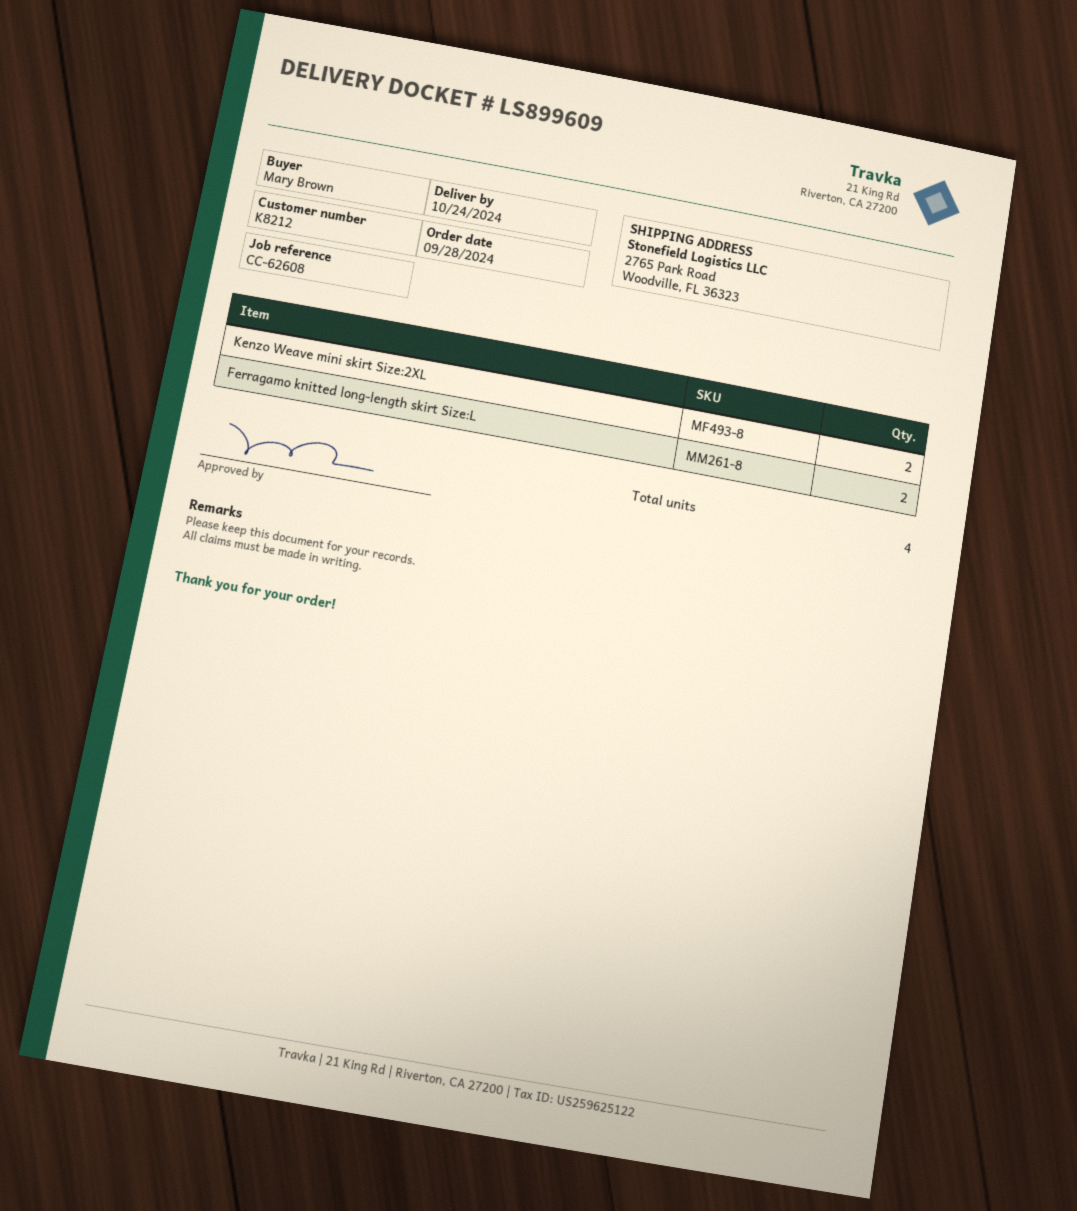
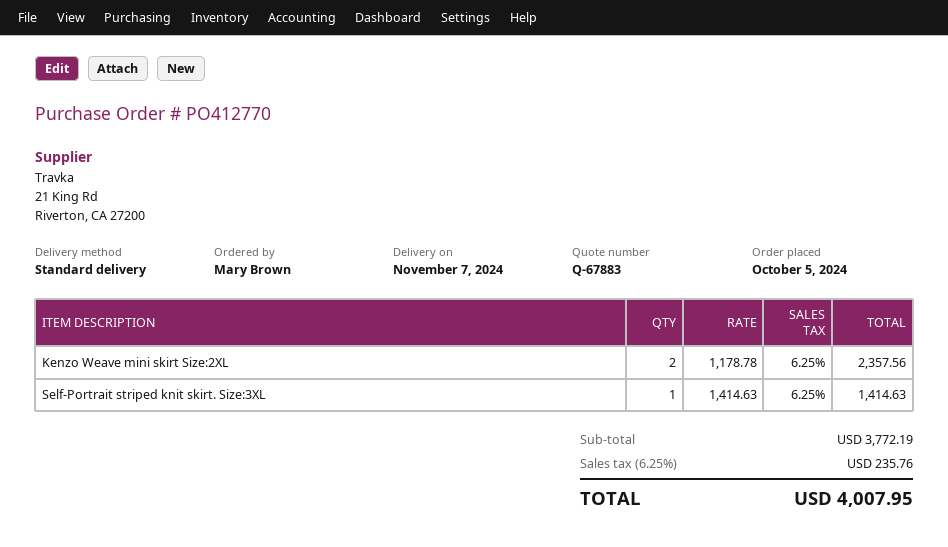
order date: 2024-09-28 -> 2024-10-05
delivery date: 2024-10-24 -> 2024-11-07
Ferragamo knitted long-length skirt Size:L: 2 -> none
Self-Portrait striped knit skirt. Size:3XL: none -> 1

